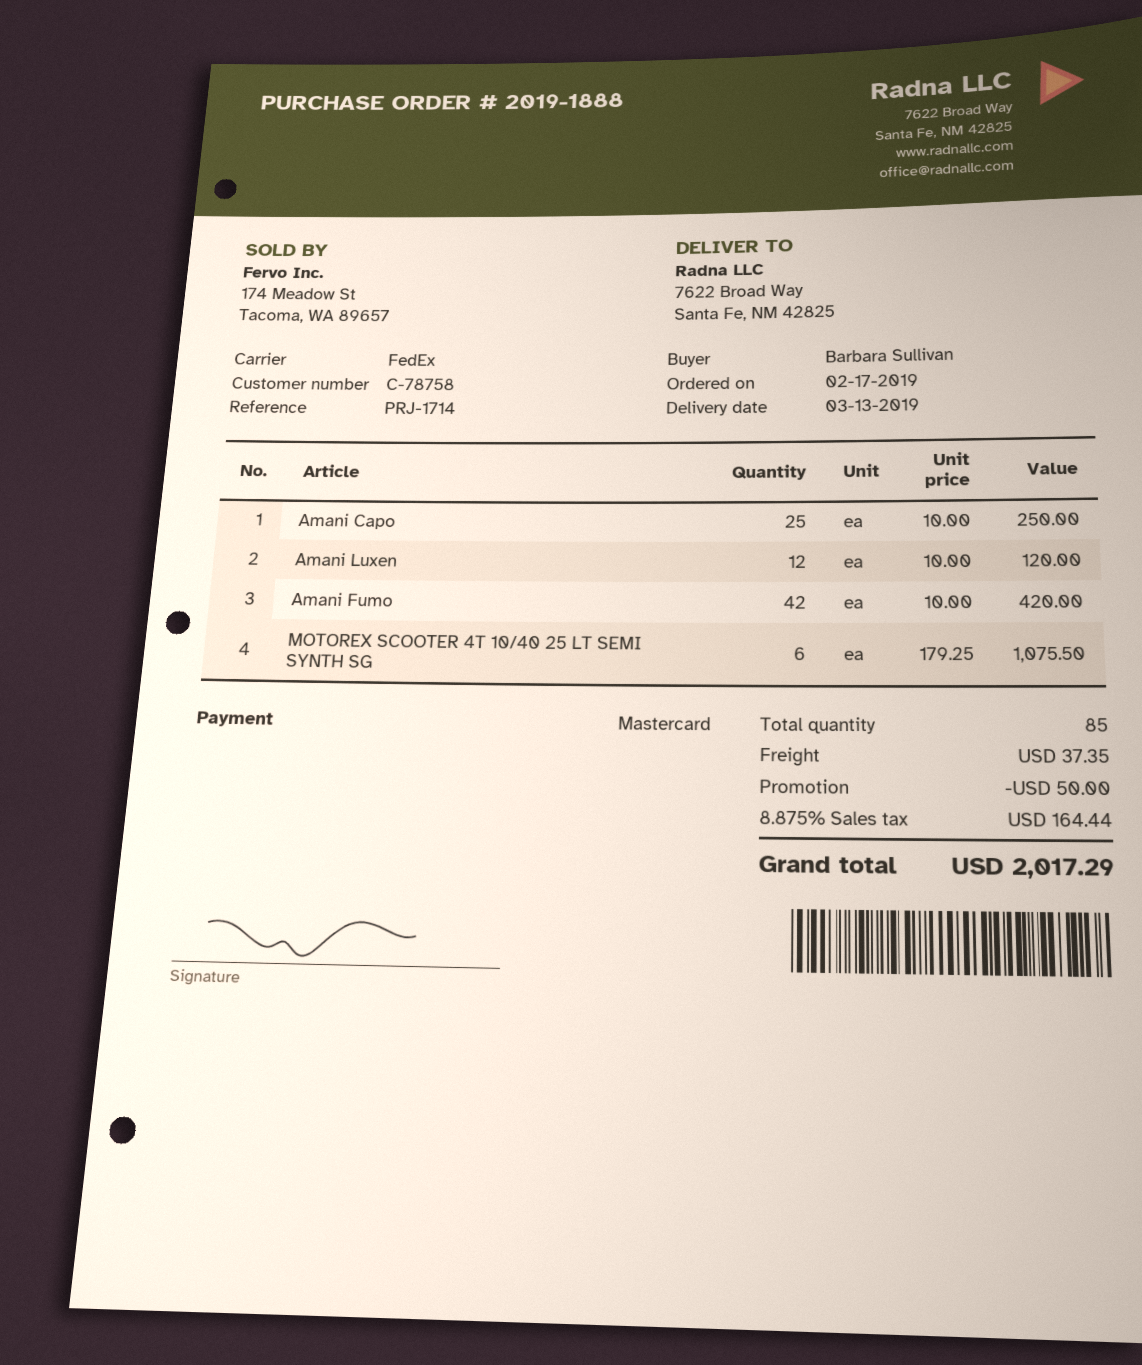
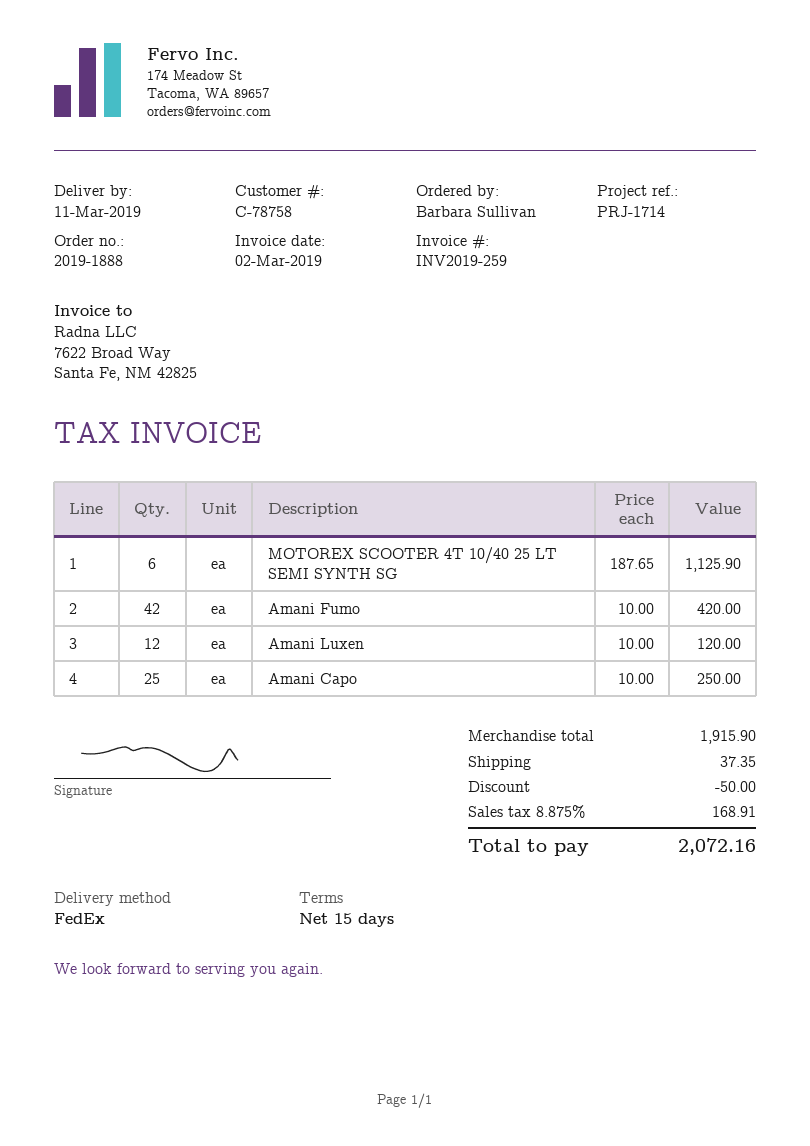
delivery date: 2019-03-13 -> 2019-03-11
MOTOREX SCOOTER 4T 10/40 25 LT SEMI SYNTH SG: 6 x 179.25 = 1075.50 -> 6 x 187.65 = 1125.90
tax: 8.875% = 164.44 -> 8.875% = 168.91
total: 2017.29 -> 2072.16

